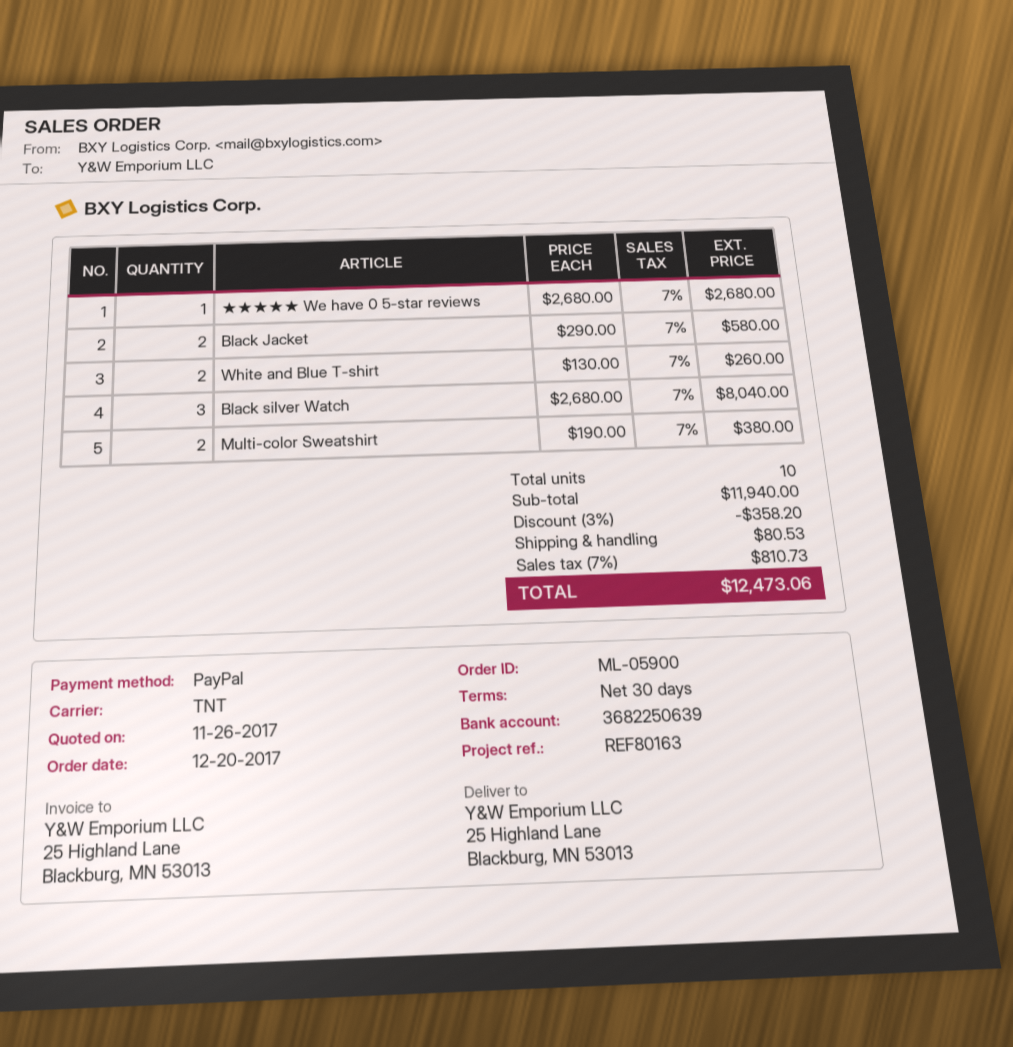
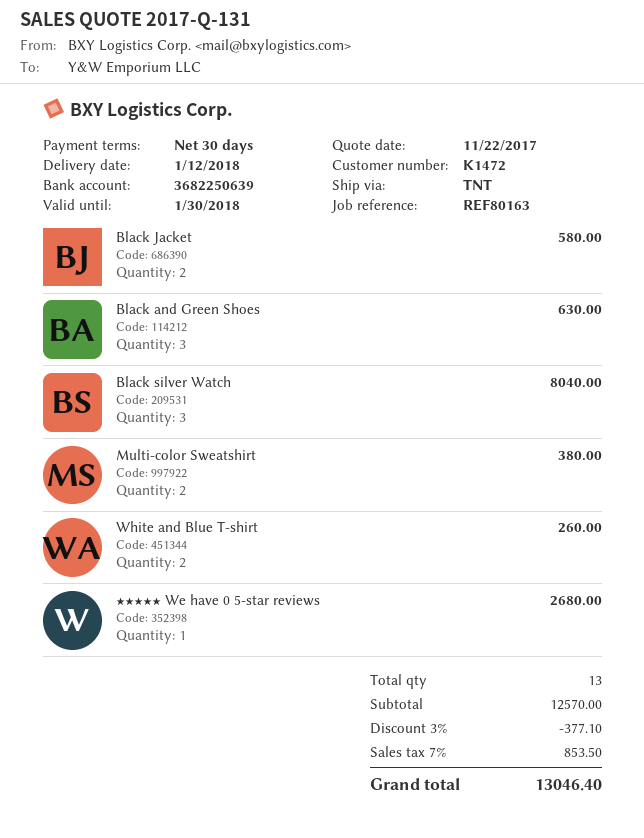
quote date: 2017-11-26 -> 2017-11-22
Black and Green Shoes: none -> 3 for 630.00
total quantity: 10 -> 13
subtotal: 11940.00 -> 12570.00
discount: 3% = 358.20 -> 3% = 377.10
shipping: 80.53 -> none
tax: 7% = 810.73 -> 7% = 853.50
total: 12473.06 -> 13046.40

